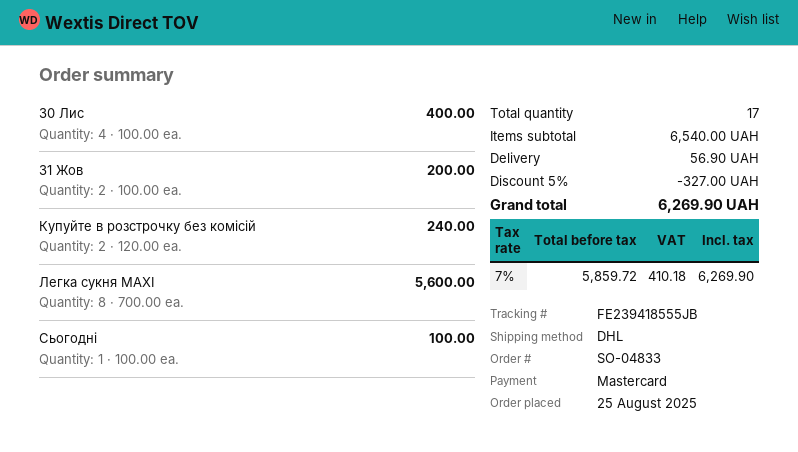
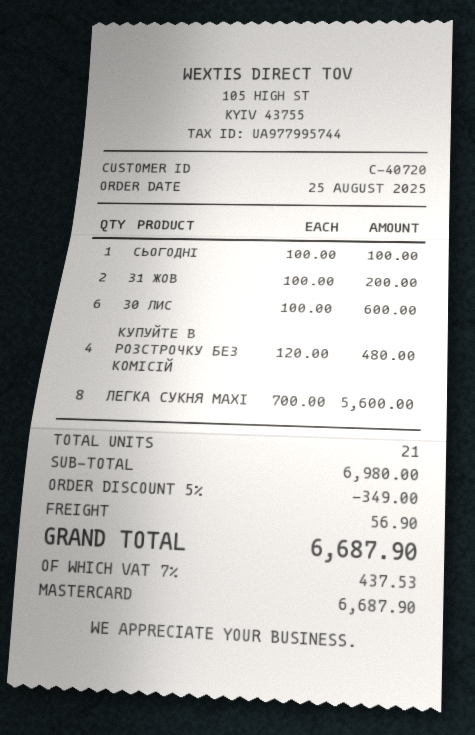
30 Лис: 4 x 100.00 = 400.00 -> 6 x 100.00 = 600.00
Купуйте в розстрочку без комісій: 2 x 120.00 = 240.00 -> 4 x 120.00 = 480.00
total quantity: 17 -> 21
subtotal: 6540.00 -> 6980.00
discount: 5% = 327.00 -> 5% = 349.00
tax: 7% = 410.18 -> 7% = 437.53
total: 6269.90 -> 6687.90

